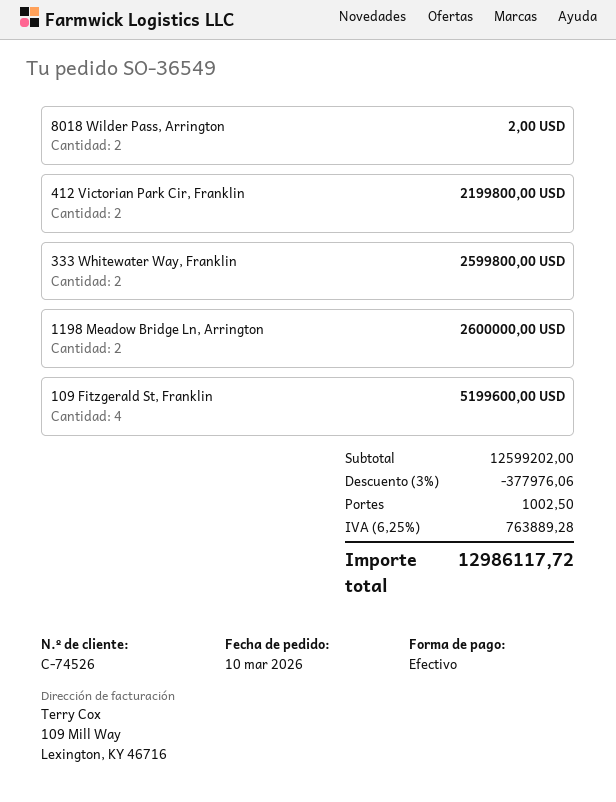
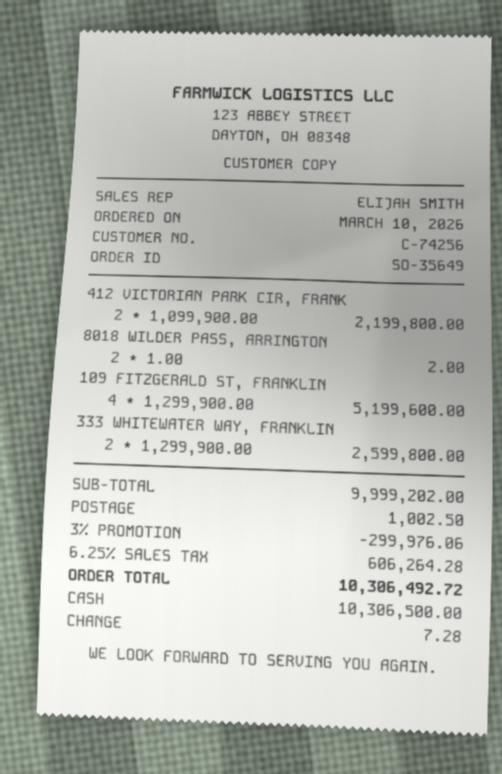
order number: SO-36549 -> SO-35649
customer number: C-74526 -> C-74256
1198 Meadow Bridge Ln, Arrington: 2 for 2600000.00 -> none
subtotal: 12599202.00 -> 9999202.00
discount: 3% = 377976.06 -> 3% = 299976.06
tax: 6.25% = 763889.28 -> 6.25% = 606264.28
total: 12986117.72 -> 10306492.72

